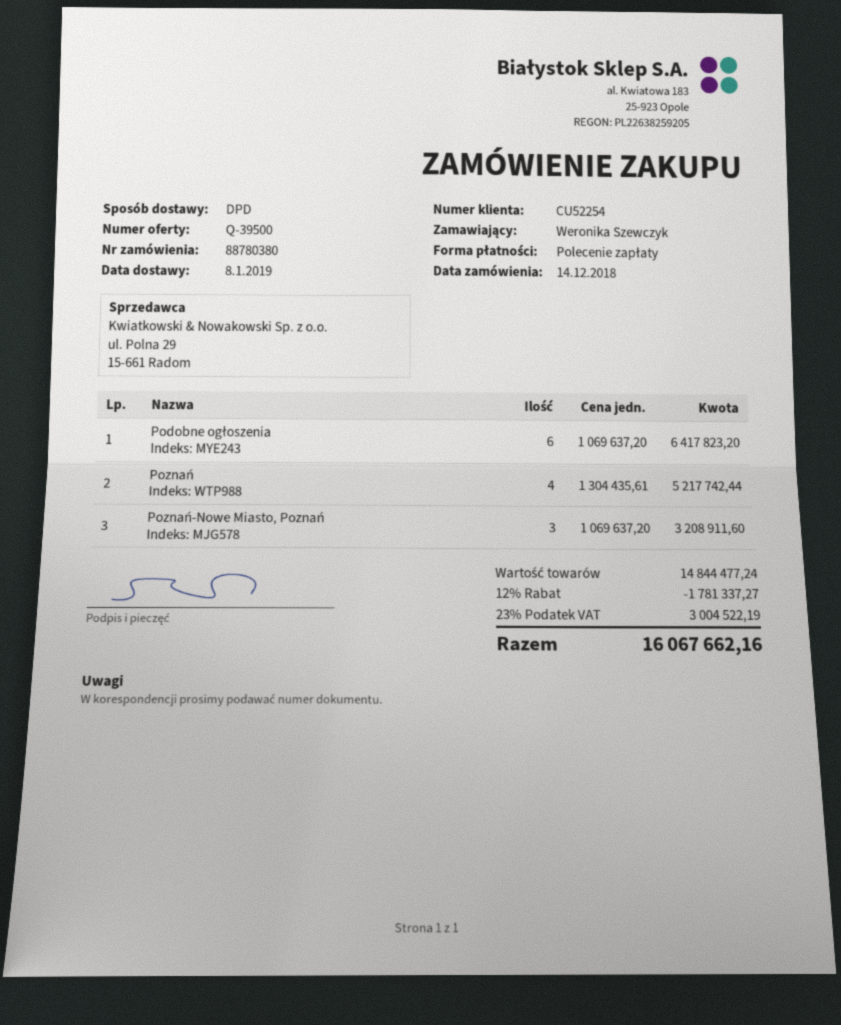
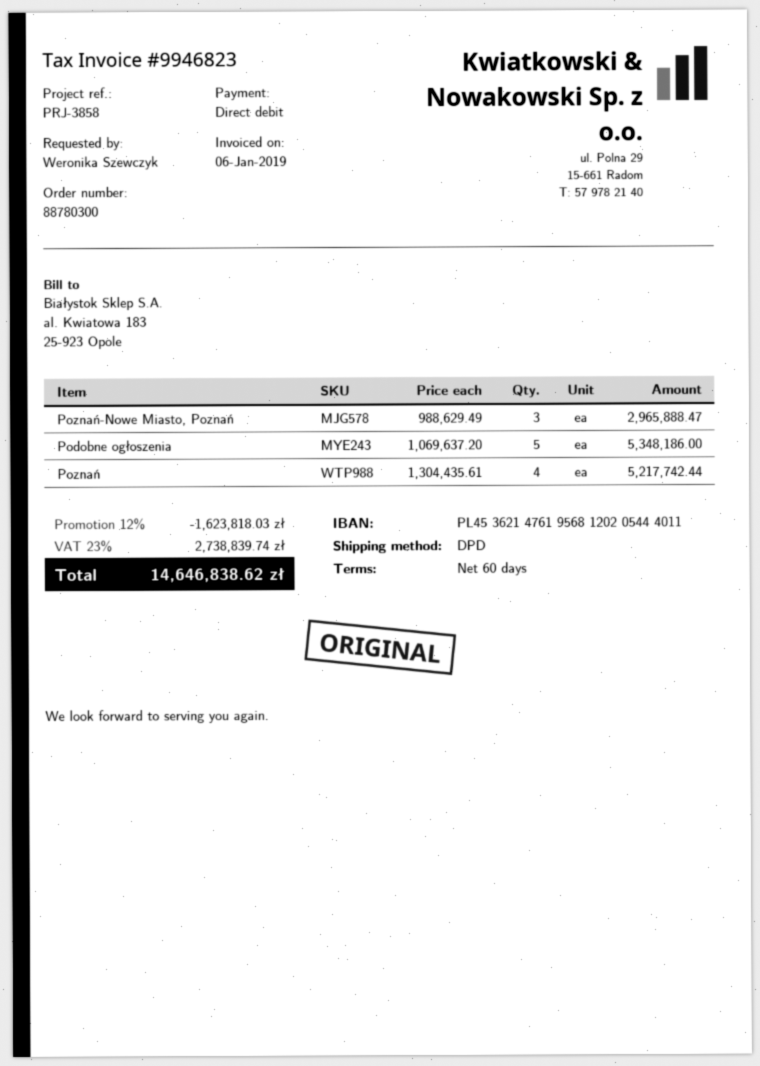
order number: 88780380 -> 88780300
Podobne ogłoszenia: 6 x 1069637.20 = 6417823.20 -> 5 x 1069637.20 = 5348186.00
Poznań-Nowe Miasto, Poznań: 3 x 1069637.20 = 3208911.60 -> 3 x 988629.49 = 2965888.47
discount: 12% = 1781337.27 -> 12% = 1623818.03
tax: 23% = 3004522.19 -> 23% = 2738839.74
total: 16067662.16 -> 14646838.62

